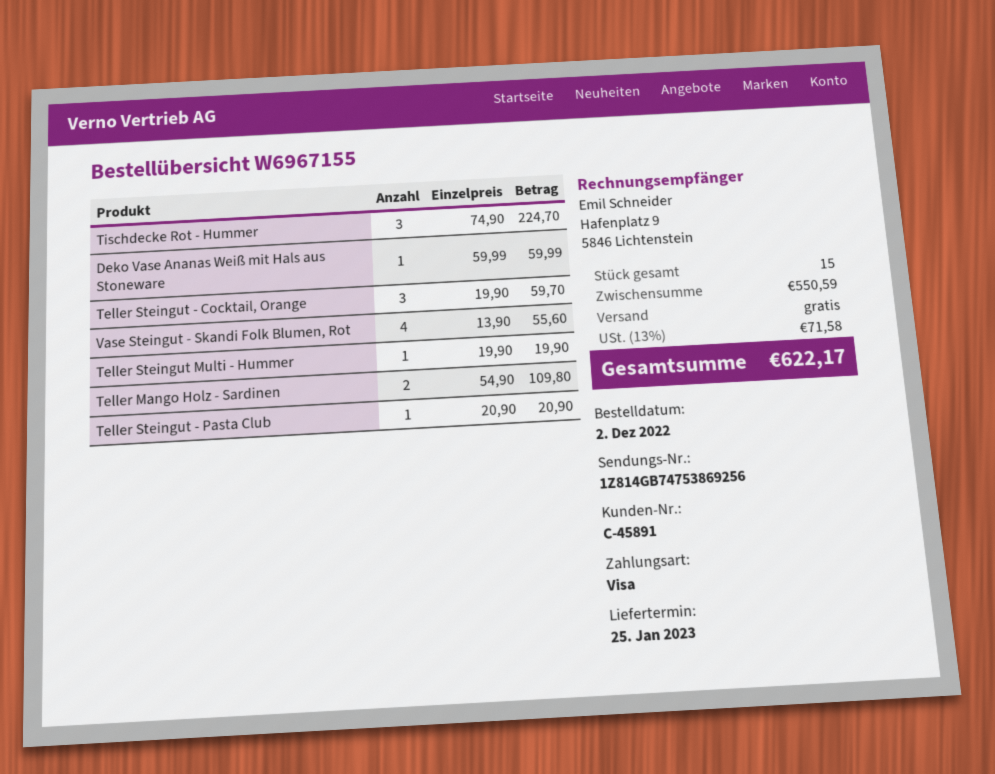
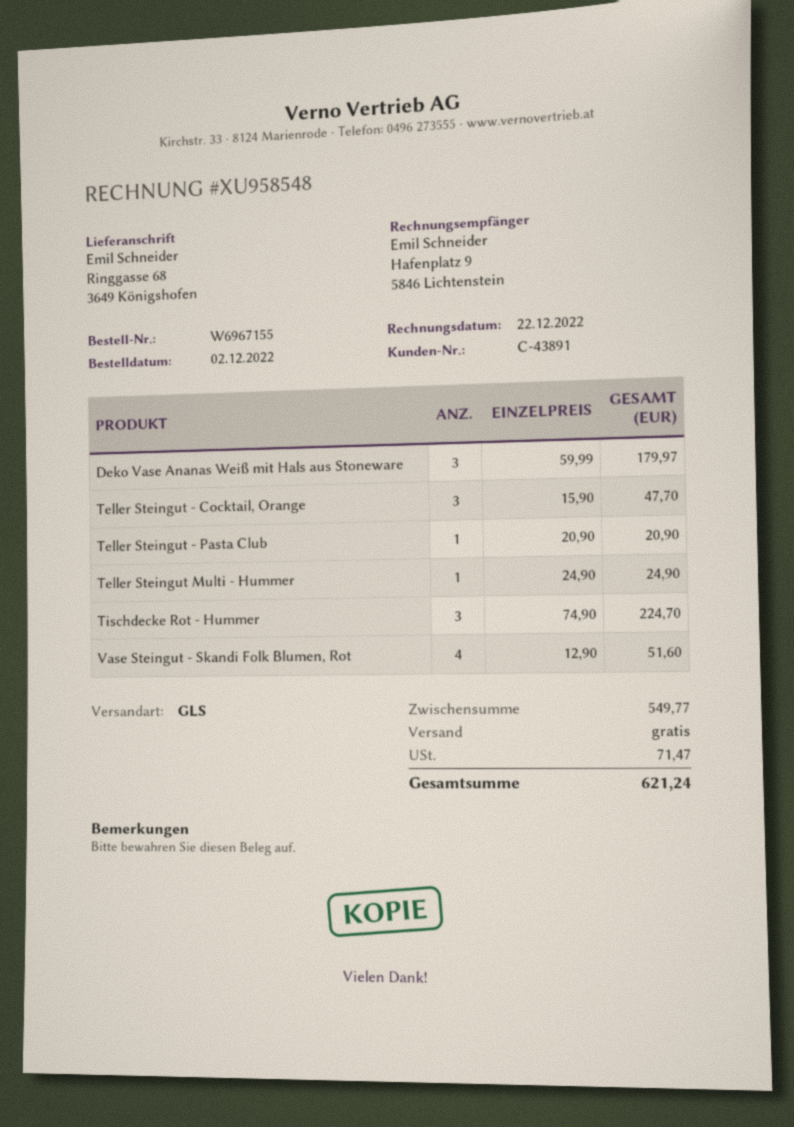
customer number: C-45891 -> C-43891
Deko Vase Ananas Weiß mit Hals aus Stoneware: 1 x 59.99 = 59.99 -> 3 x 59.99 = 179.97
Teller Steingut - Cocktail, Orange: 3 x 19.90 = 59.70 -> 3 x 15.90 = 47.70
Vase Steingut - Skandi Folk Blumen, Rot: 4 x 13.90 = 55.60 -> 4 x 12.90 = 51.60
Teller Steingut Multi - Hummer: 1 x 19.90 = 19.90 -> 1 x 24.90 = 24.90
Teller Mango Holz - Sardinen: 2 x 54.90 = 109.80 -> none
subtotal: 550.59 -> 549.77
tax: 71.58 -> 71.47
total: 622.17 -> 621.24

